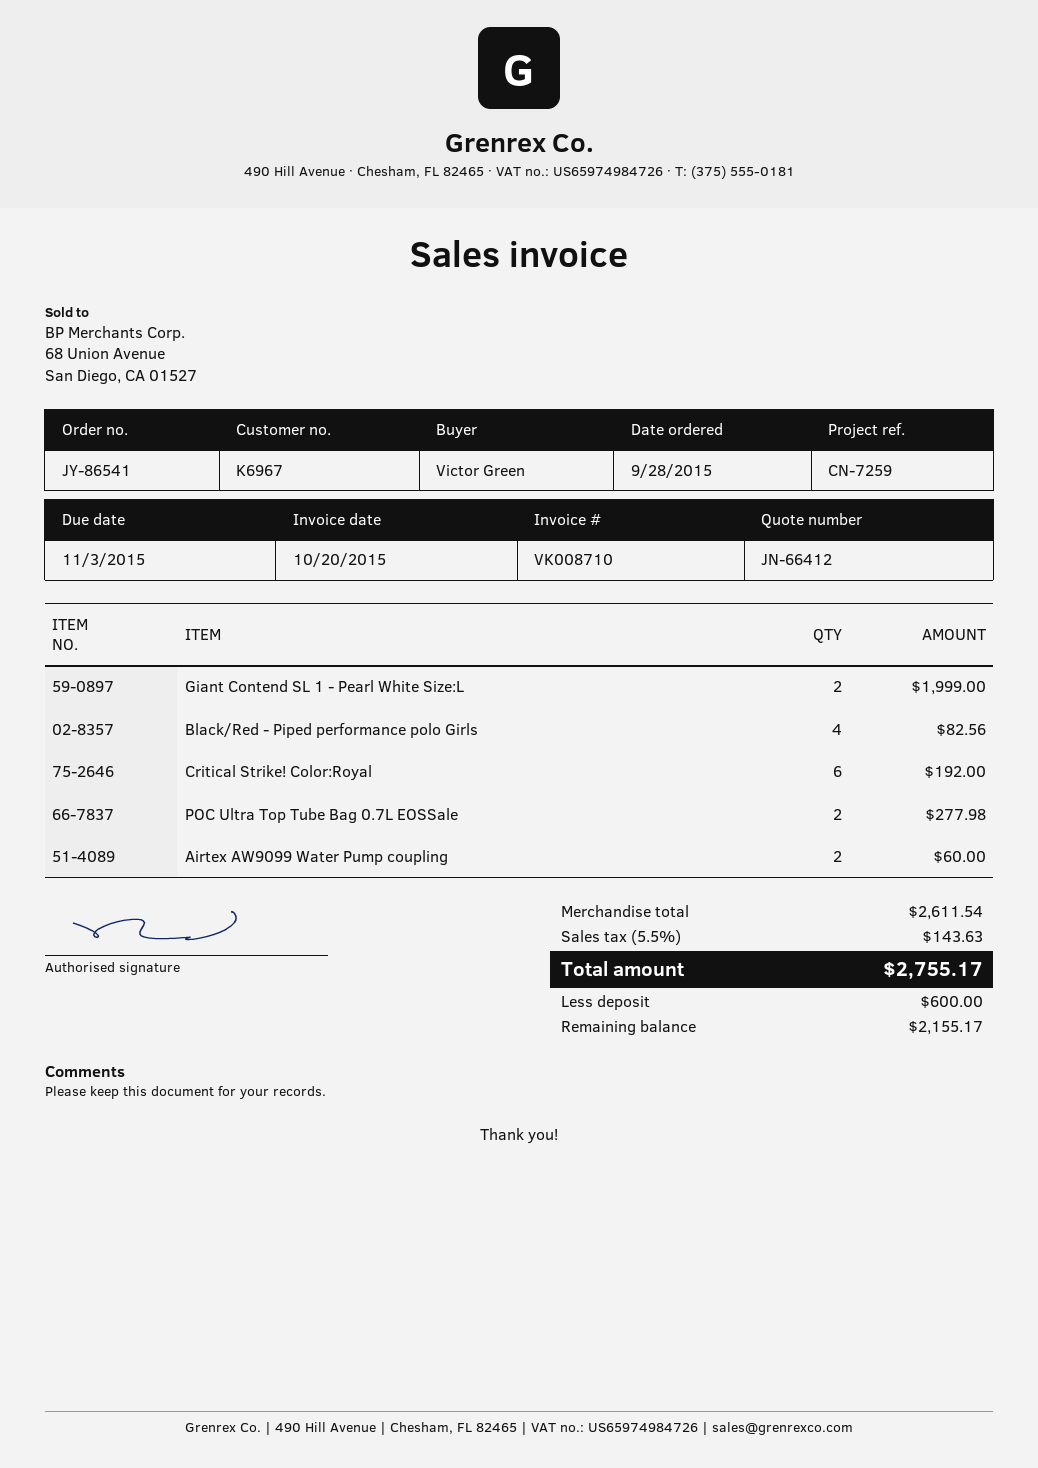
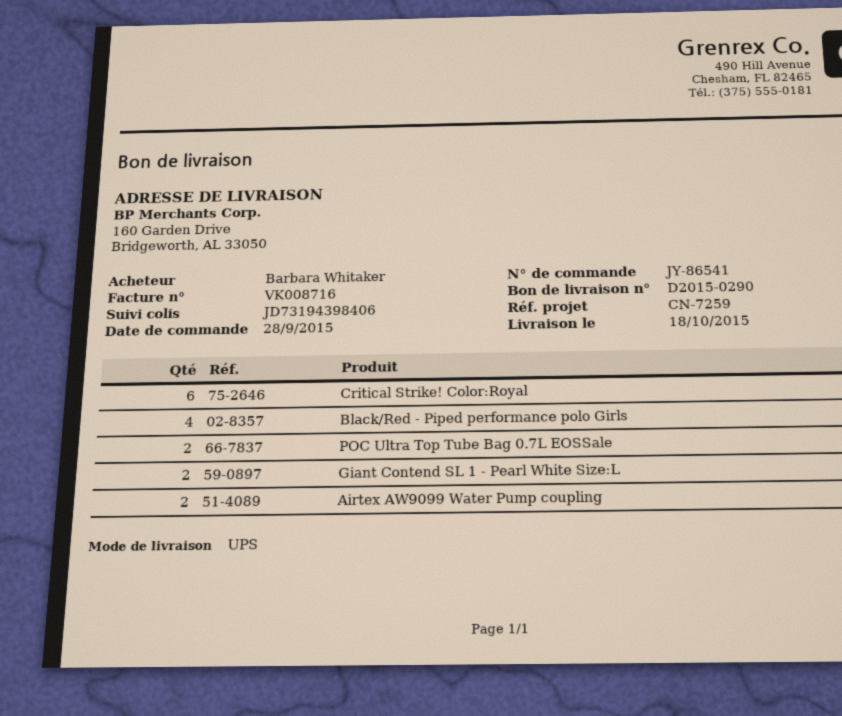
invoice number: VK008710 -> VK008716
ordered by: Victor Green -> Barbara Whitaker

